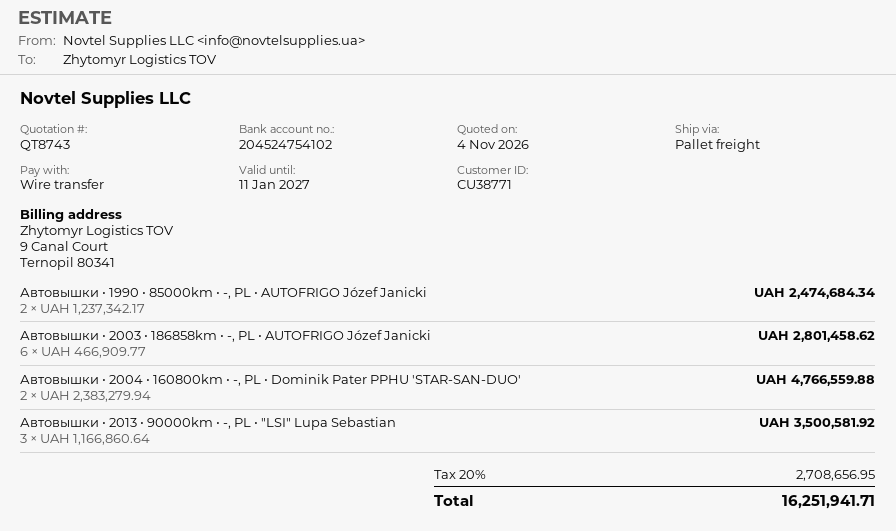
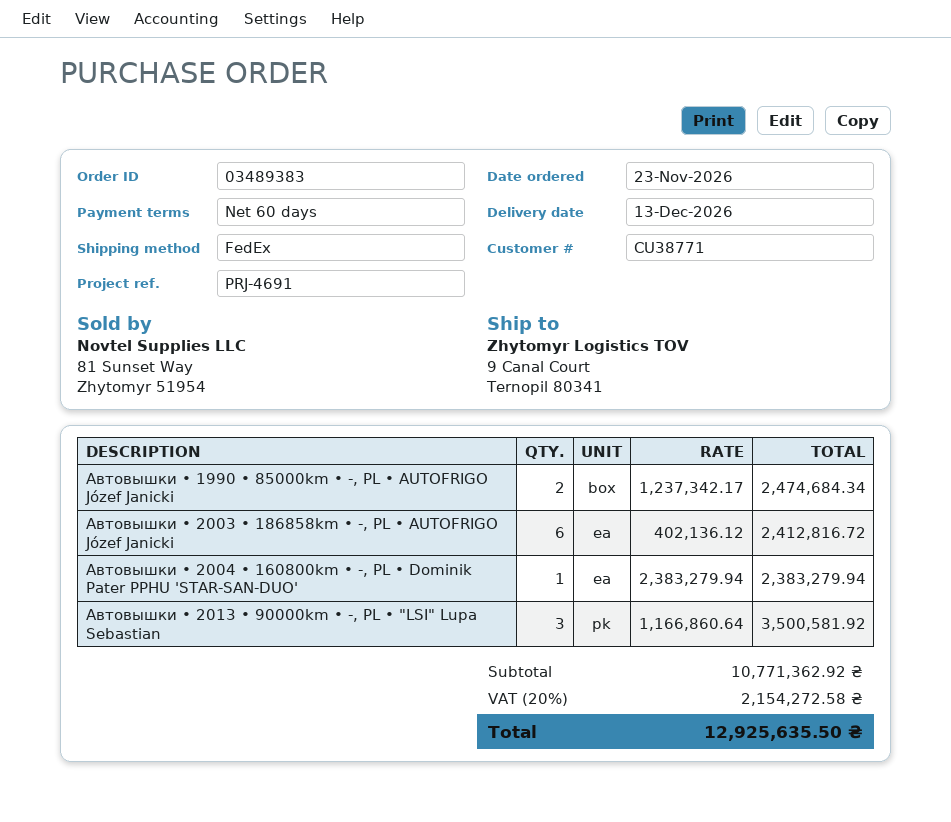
shipping method: pallet freight -> FedEx
Автовышки • 2003 • 186858km • -, PL • AUTOFRIGO Józef Janicki: 6 x 466909.77 = 2801458.62 -> 6 x 402136.12 = 2412816.72
Автовышки • 2004 • 160800km • -, PL • Dominik Pater PPHU 'STAR-SAN-DUO': 2 x 2383279.94 = 4766559.88 -> 1 x 2383279.94 = 2383279.94
tax: 20% = 2708656.95 -> 20% = 2154272.58
total: 16251941.71 -> 12925635.50

